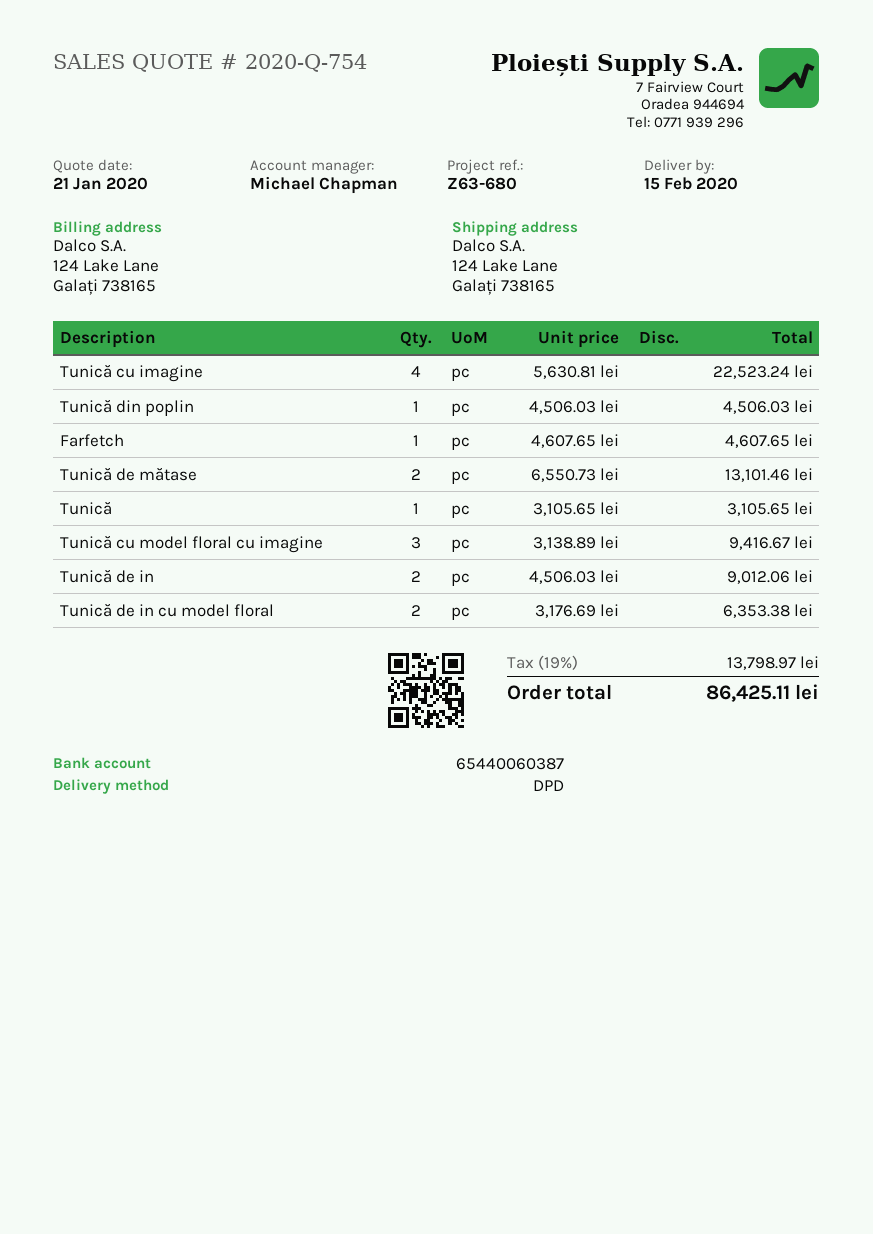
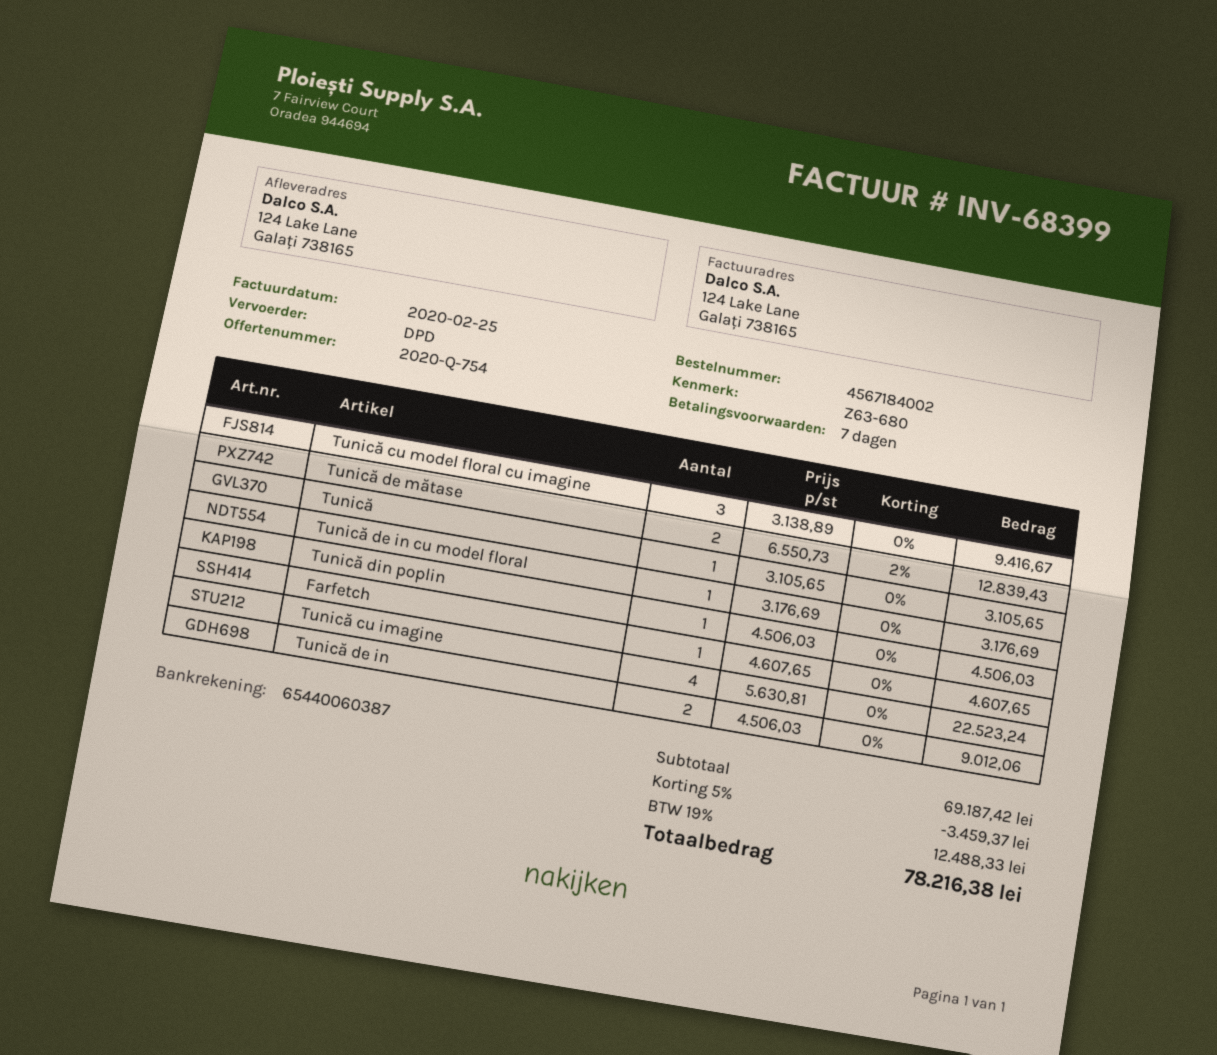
Tunică de mătase: 2 x 6550.73 = 13101.46 -> 2 x 6550.73 - 2% = 12839.43
Tunică de in cu model floral: 2 x 3176.69 = 6353.38 -> 1 x 3176.69 = 3176.69
discount: none -> 5% = 3459.37
tax: 19% = 13798.97 -> 19% = 12488.33
total: 86425.11 -> 78216.38

